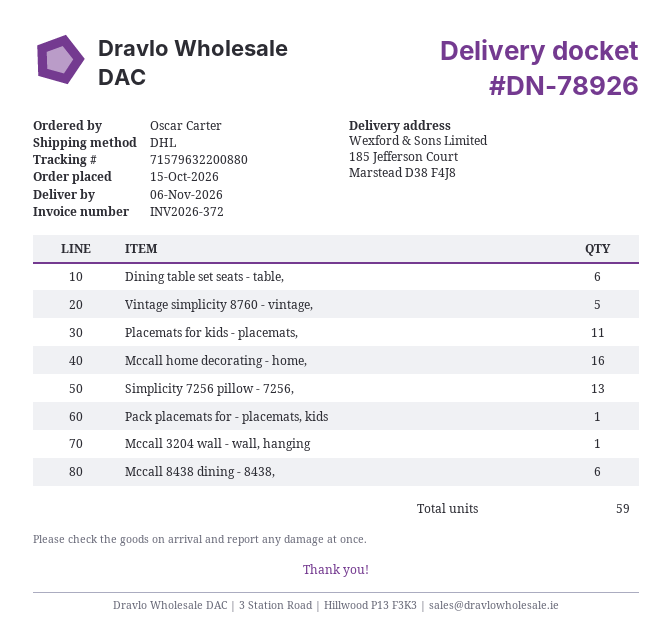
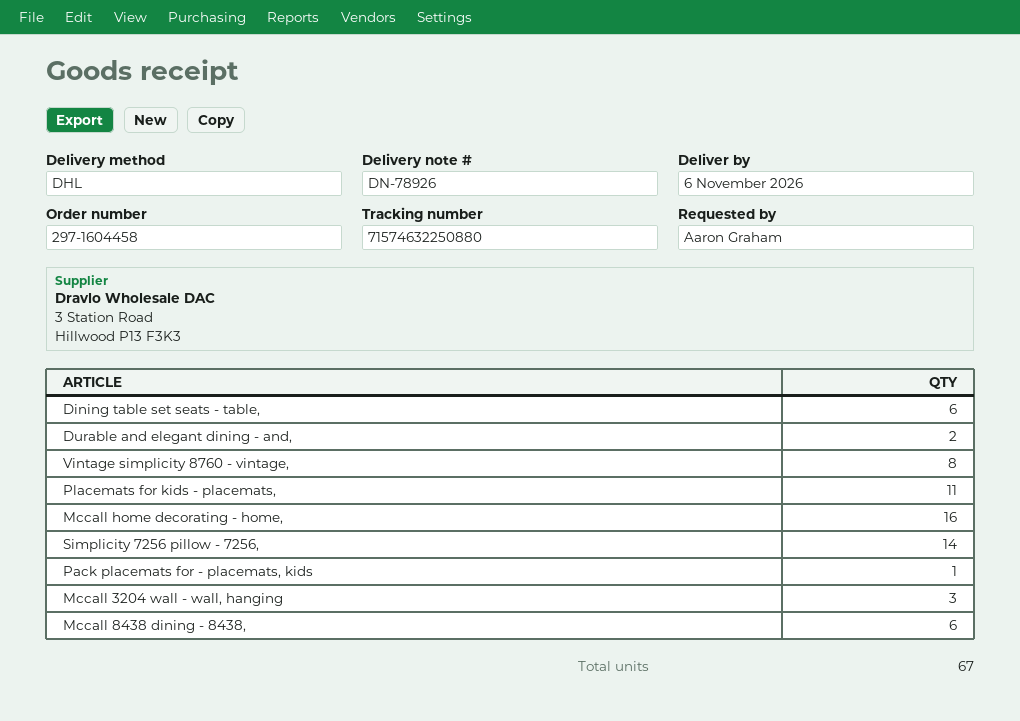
ordered by: Oscar Carter -> Aaron Graham
tracking number: 71579632200880 -> 71574632250880
Vintage simplicity 8760 - vintage,: 5 -> 8
Simplicity 7256 pillow - 7256,: 13 -> 14
Mccall 3204 wall - wall, hanging: 1 -> 3
Durable and elegant dining - and,: none -> 2
total quantity: 59 -> 67

